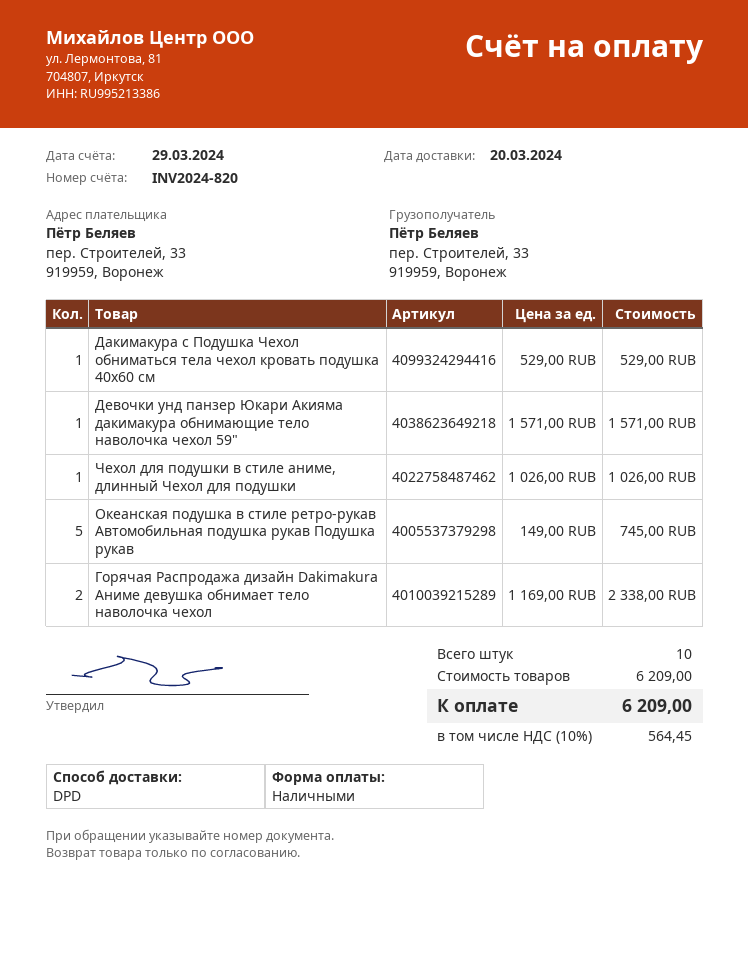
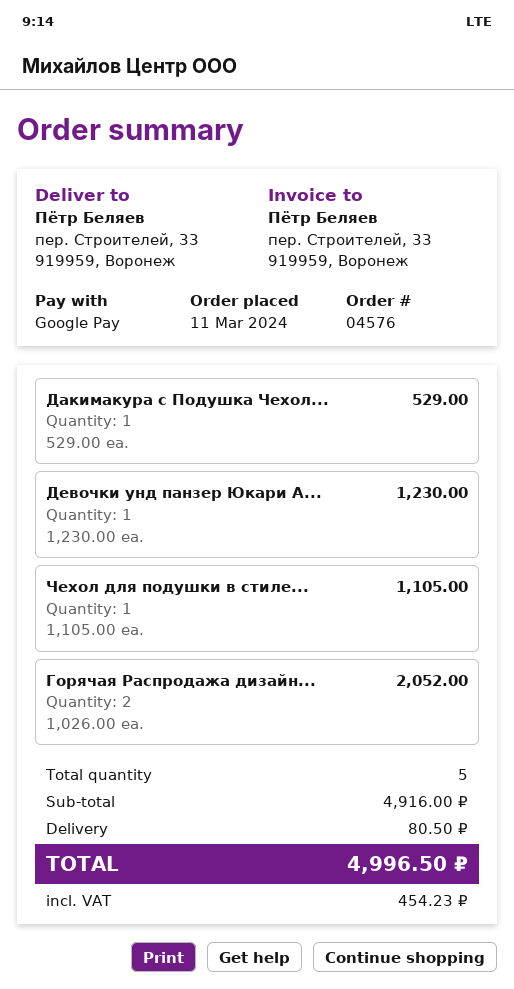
payment method: cash -> Google Pay
Девочки унд панзер Юкари Акияма дакимакура обнимающие тело наволочка чехол 59": 1 x 1571.00 = 1571.00 -> 1 x 1230.00 = 1230.00
Чехол для подушки в стиле аниме, длинный Чехол для подушки: 1 x 1026.00 = 1026.00 -> 1 x 1105.00 = 1105.00
Океанская подушка в стиле ретро-рукав Автомобильная подушка рукав Подушка рукав: 5 x 149.00 = 745.00 -> none
Горячая Распродажа дизайн Dakimakura Аниме девушка обнимает тело наволочка чехол: 2 x 1169.00 = 2338.00 -> 2 x 1026.00 = 2052.00
total quantity: 10 -> 5
subtotal: 6209.00 -> 4916.00
shipping: none -> 80.50
tax: 564.45 -> 454.23
total: 6209.00 -> 4996.50

